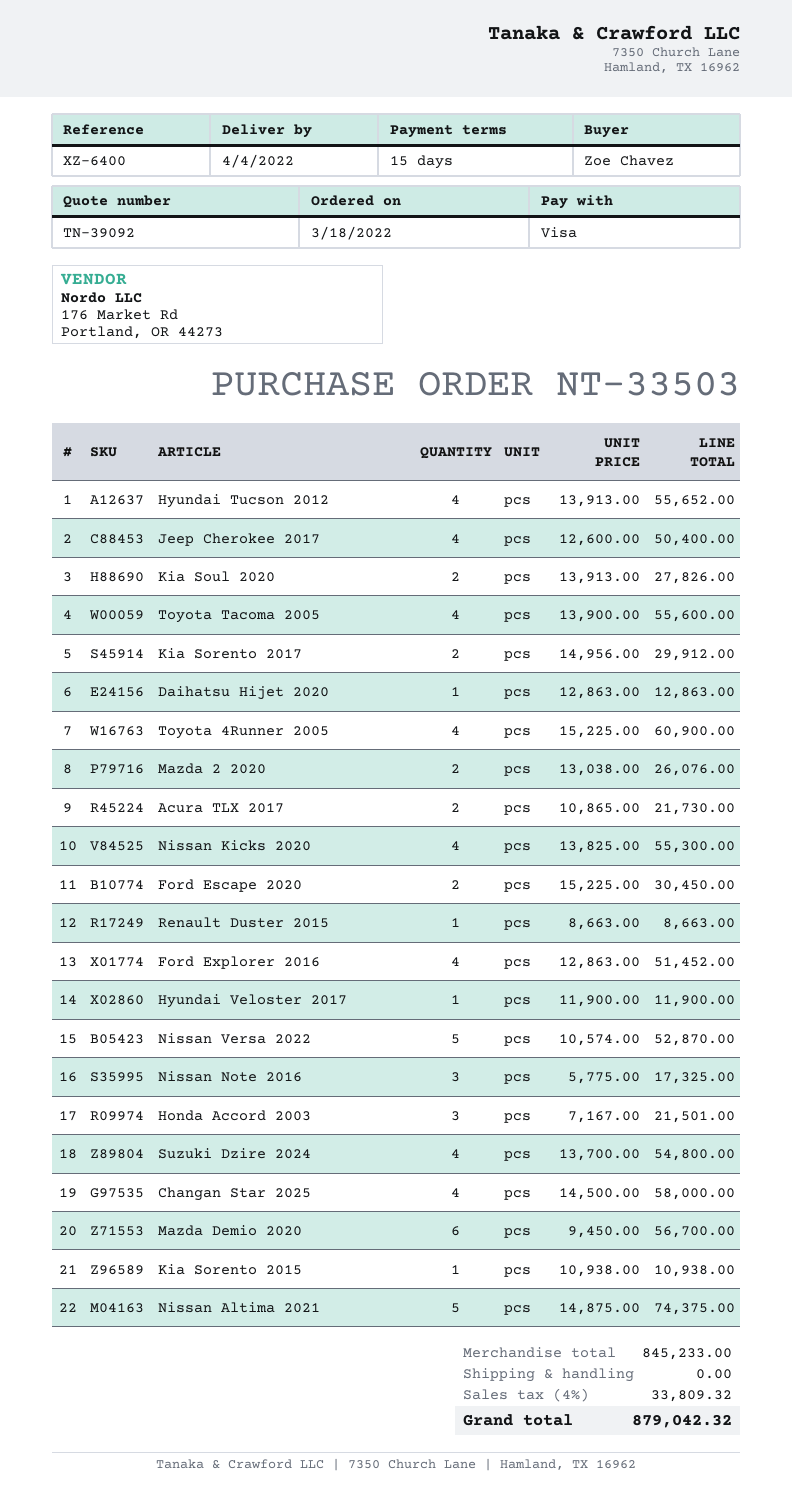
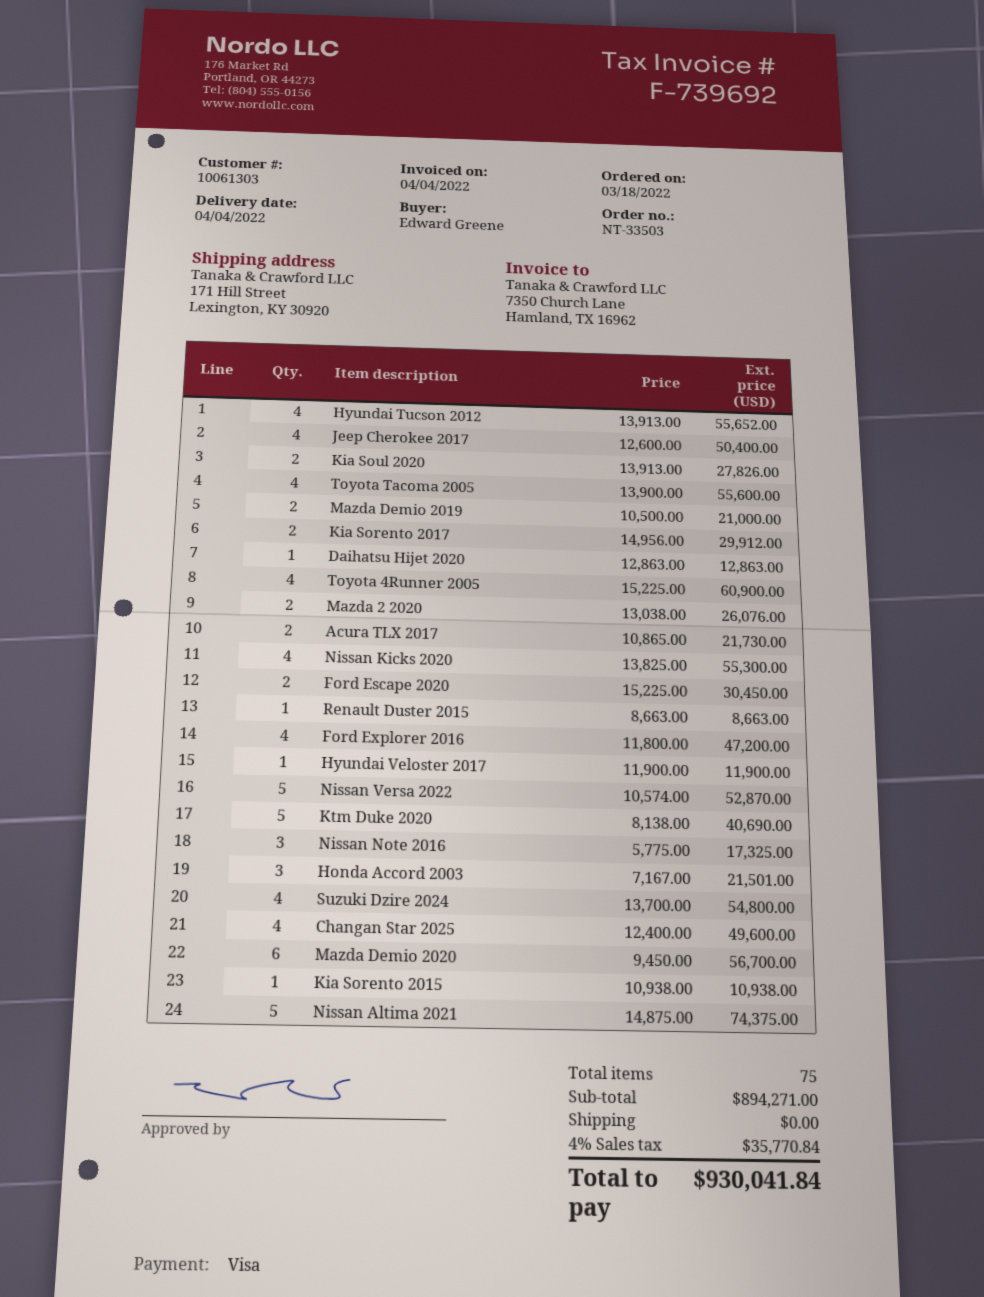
ordered by: Zoe Chavez -> Edward Greene
Ford Explorer 2016: 4 x 12863.00 = 51452.00 -> 4 x 11800.00 = 47200.00
Changan Star 2025: 4 x 14500.00 = 58000.00 -> 4 x 12400.00 = 49600.00
Mazda Demio 2019: none -> 2 x 10500.00 = 21000.00
Ktm Duke 2020: none -> 5 x 8138.00 = 40690.00
subtotal: 845233.00 -> 894271.00
tax: 4% = 33809.32 -> 4% = 35770.84
total: 879042.32 -> 930041.84

